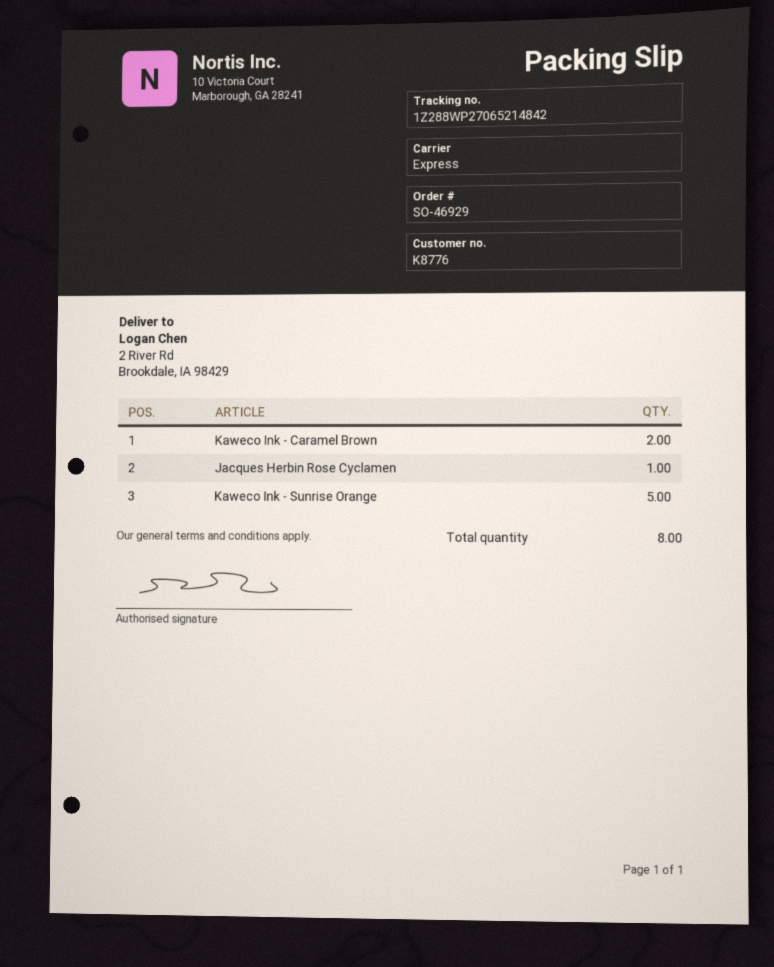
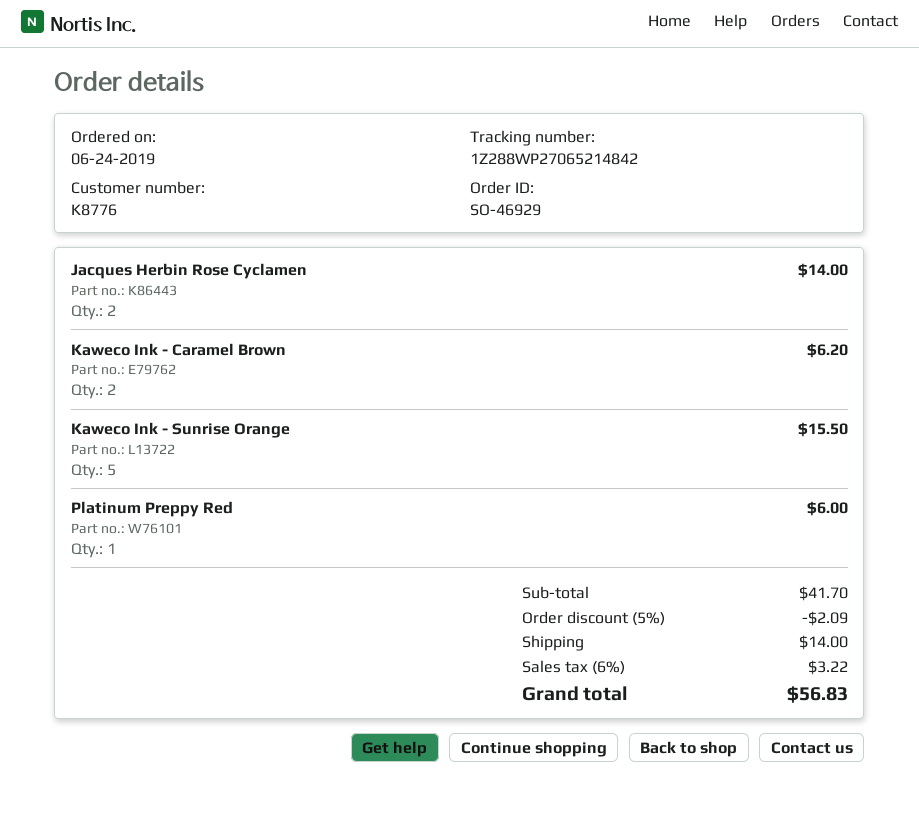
Jacques Herbin Rose Cyclamen: 1 -> 2
Platinum Preppy Red: none -> 1

